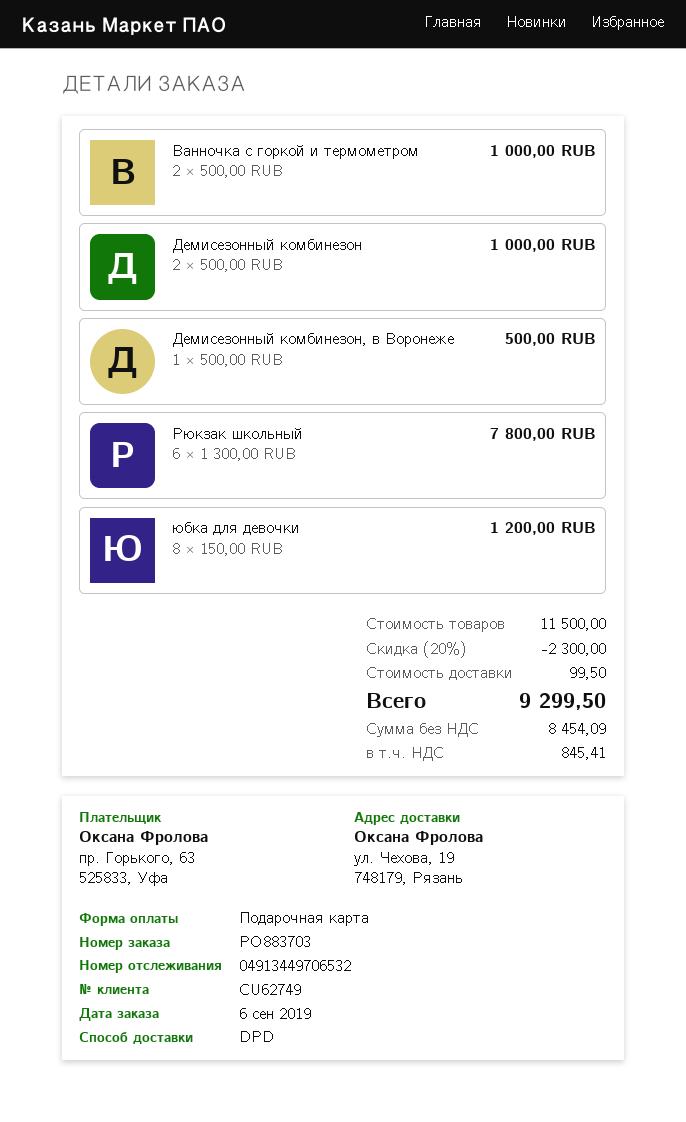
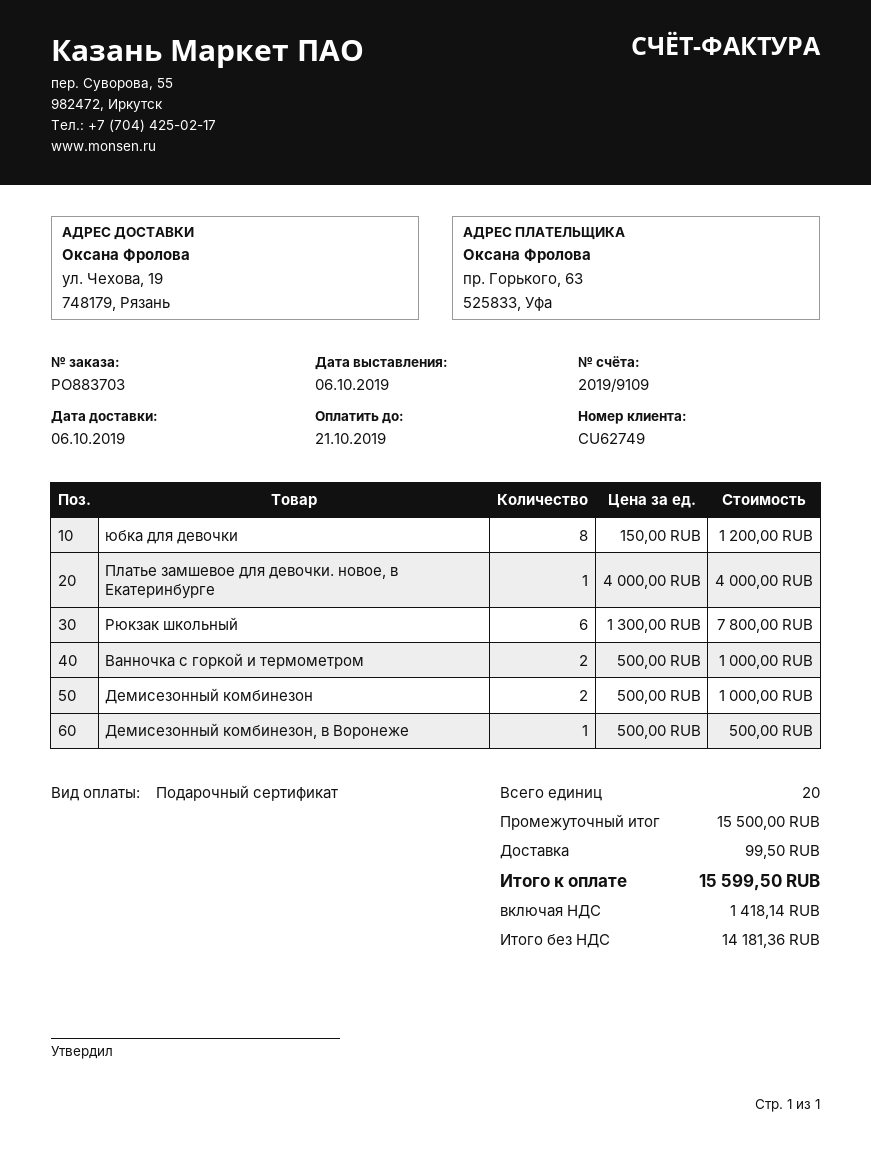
Платье замшевое для девочки. новое, в Екатеринбурге: none -> 1 x 4000.00 = 4000.00
subtotal: 11500.00 -> 15500.00
discount: 20% = 2300.00 -> none
net: 8454.09 -> 14181.36
tax: 845.41 -> 1418.14
total: 9299.50 -> 15599.50

